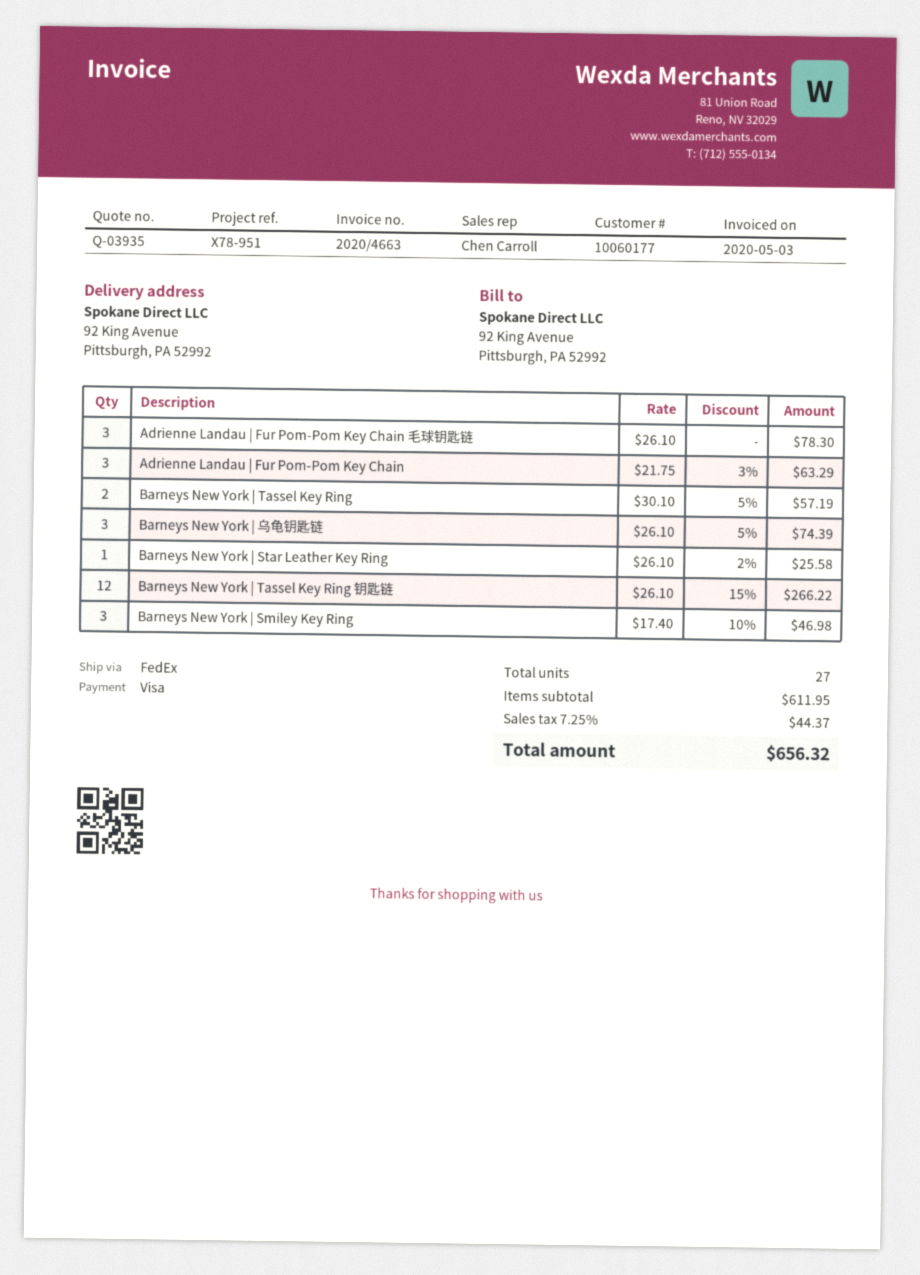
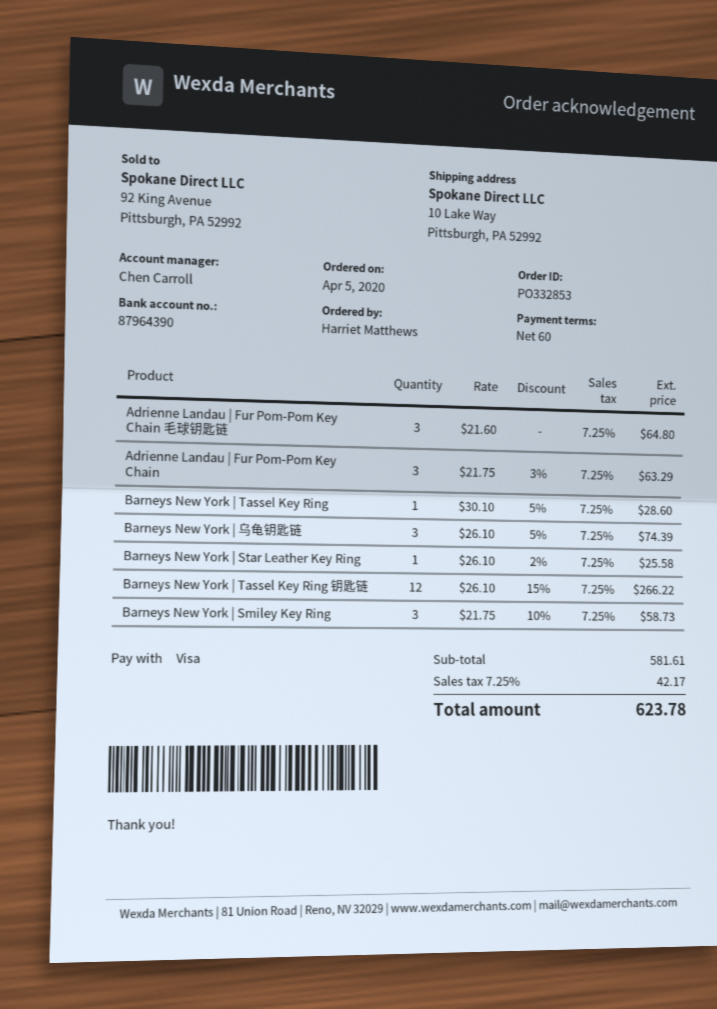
ship to: 92 King Avenue, Pittsburgh, PA 52992 -> 10 Lake Way, Pittsburgh, PA 52992
Adrienne Landau | Fur Pom-Pom Key Chain 毛球钥匙链: 3 x 26.10 = 78.30 -> 3 x 21.60 = 64.80
Barneys New York | Tassel Key Ring: 2 x 30.10 - 5% = 57.19 -> 1 x 30.10 - 5% = 28.60
Barneys New York | Smiley Key Ring: 3 x 17.40 - 10% = 46.98 -> 3 x 21.75 - 10% = 58.73
subtotal: 611.95 -> 581.61
tax: 7.25% = 44.37 -> 7.25% = 42.17
total: 656.32 -> 623.78

